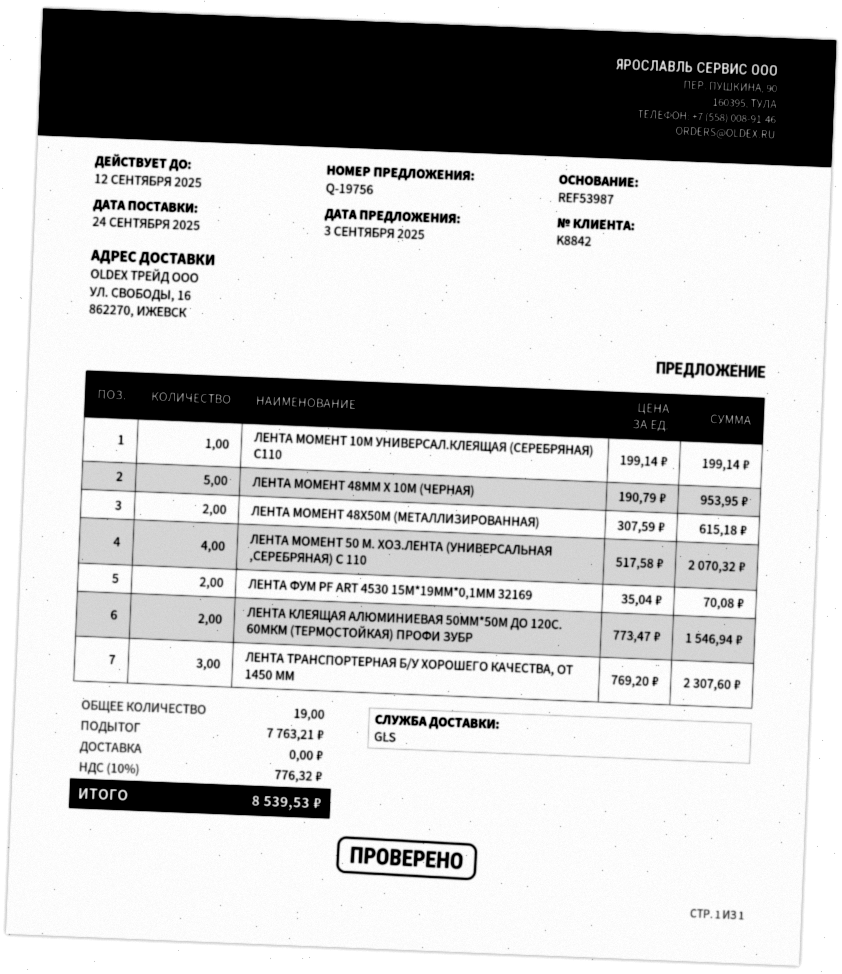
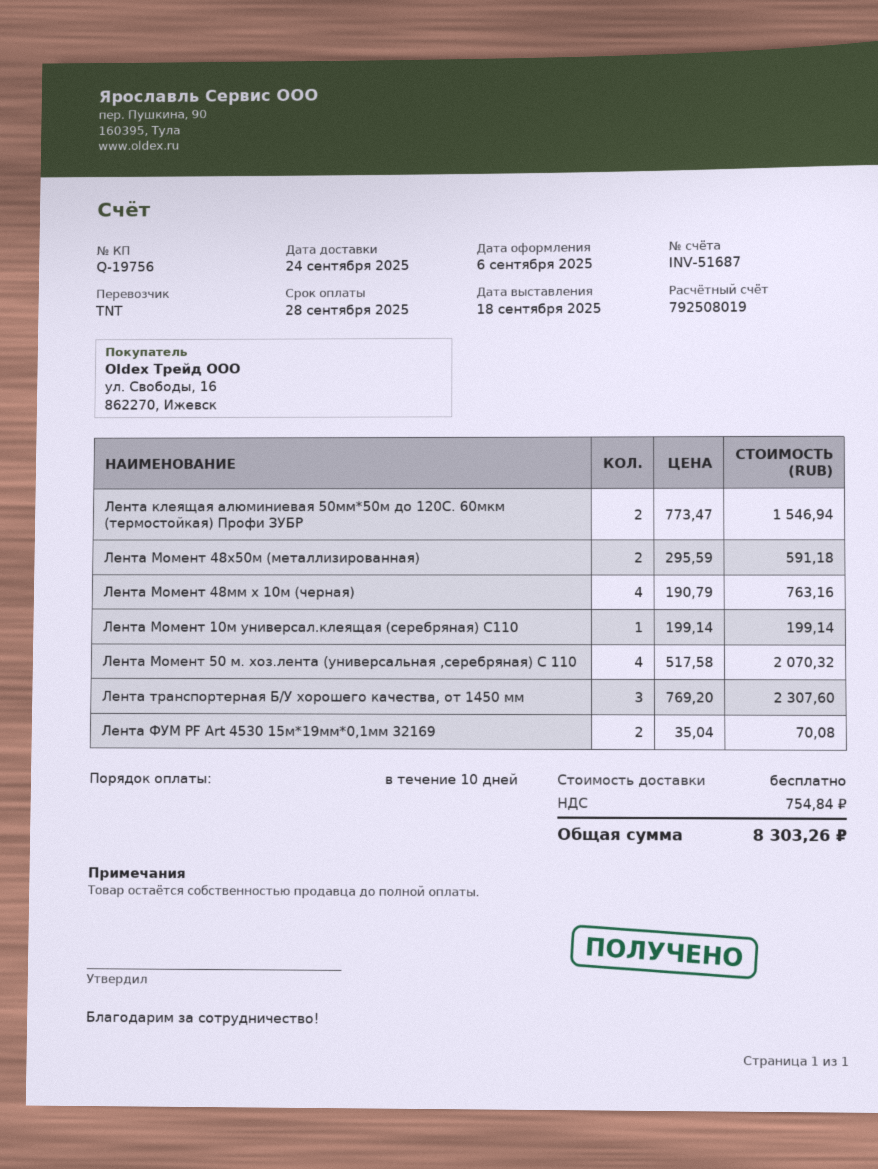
shipping method: GLS -> TNT
ЛЕНТА МОМЕНТ 48ММ Х 10М (ЧЕРНАЯ): 5 x 190.79 = 953.95 -> 4 x 190.79 = 763.16
ЛЕНТА МОМЕНТ 48Х50М (МЕТАЛЛИЗИРОВАННАЯ): 2 x 307.59 = 615.18 -> 2 x 295.59 = 591.18
tax: 776.32 -> 754.84
total: 8539.53 -> 8303.26

